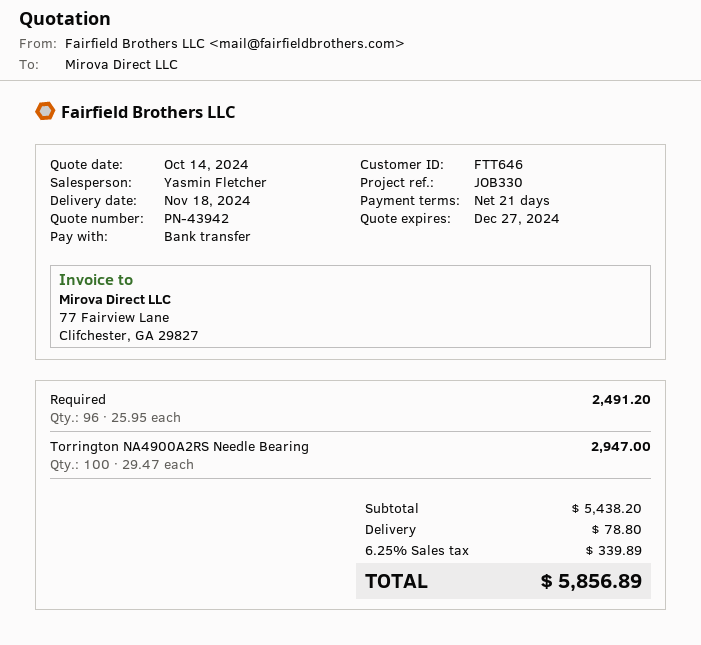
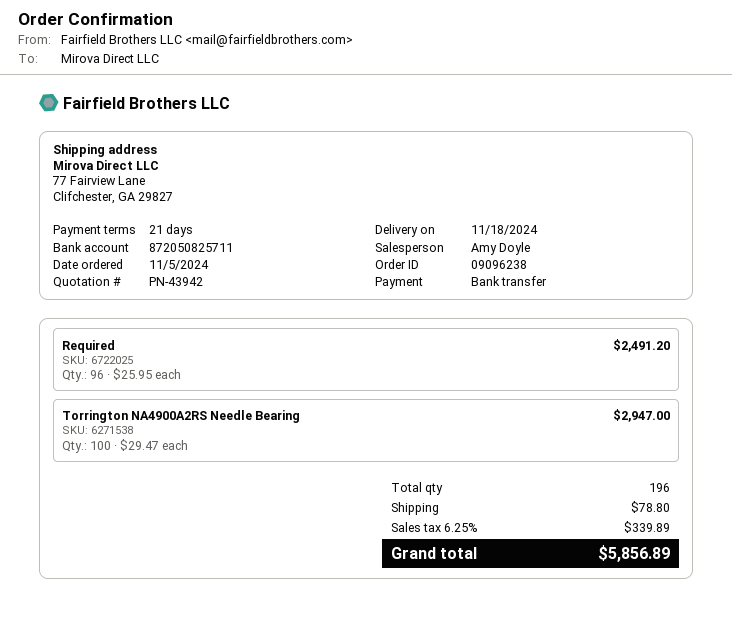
sales rep: Yasmin Fletcher -> Amy Doyle

